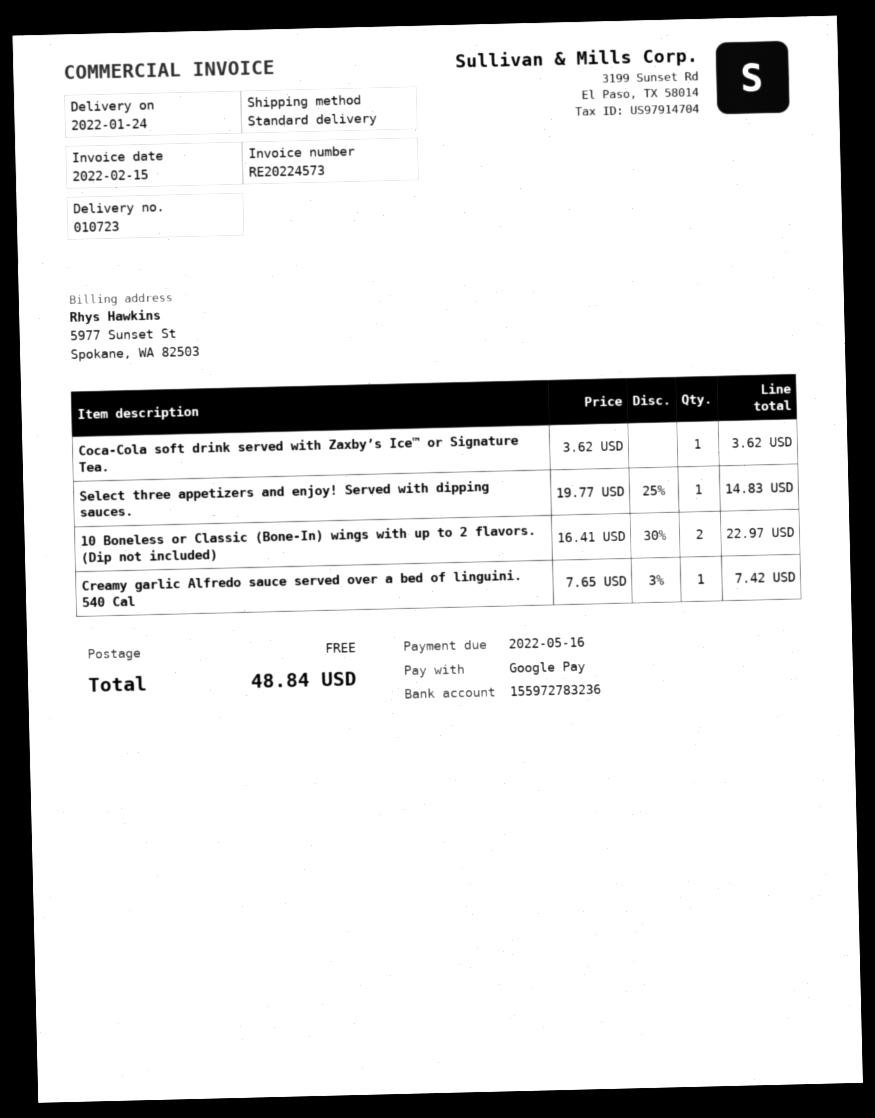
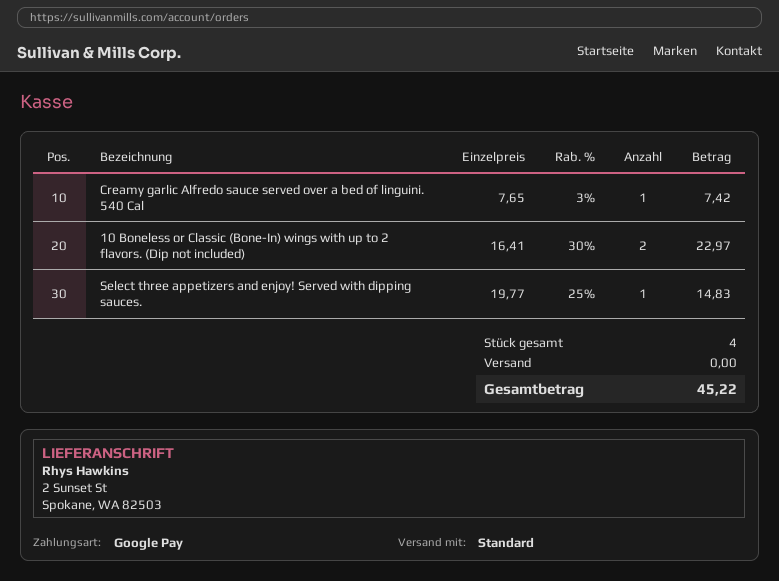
Coca-Cola soft drink served with Zaxby’s Ice™ or Signature Tea.: 1 x 3.62 = 3.62 -> none
total: 48.84 -> 45.22

